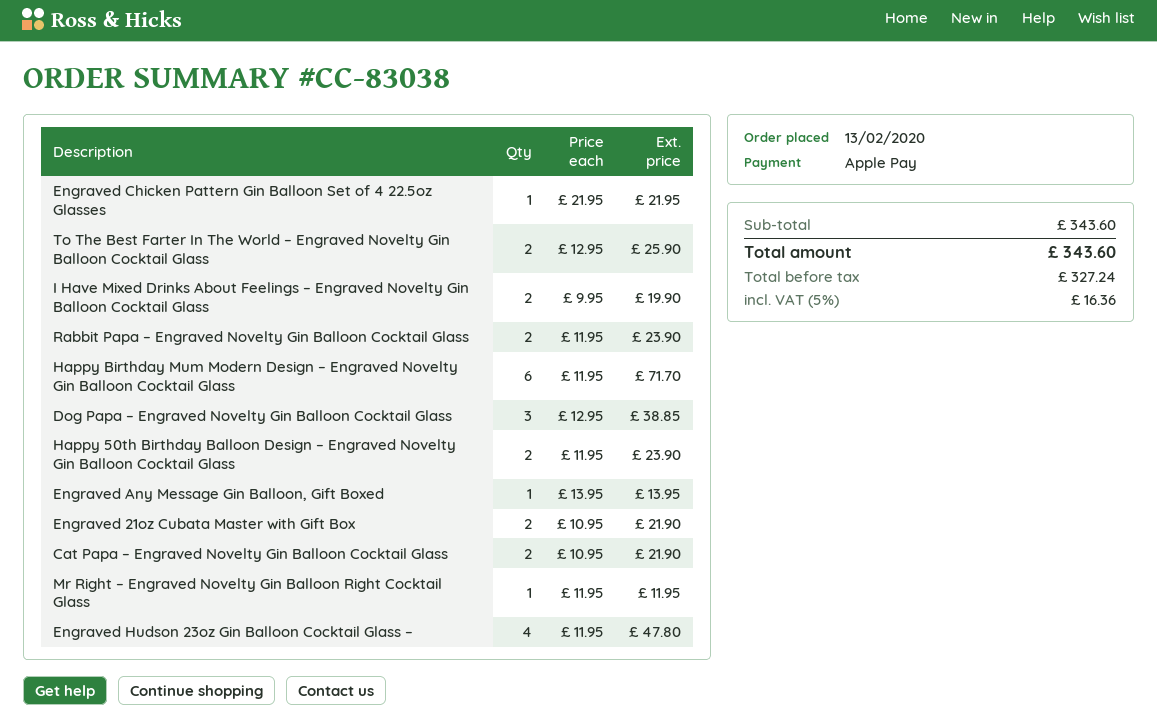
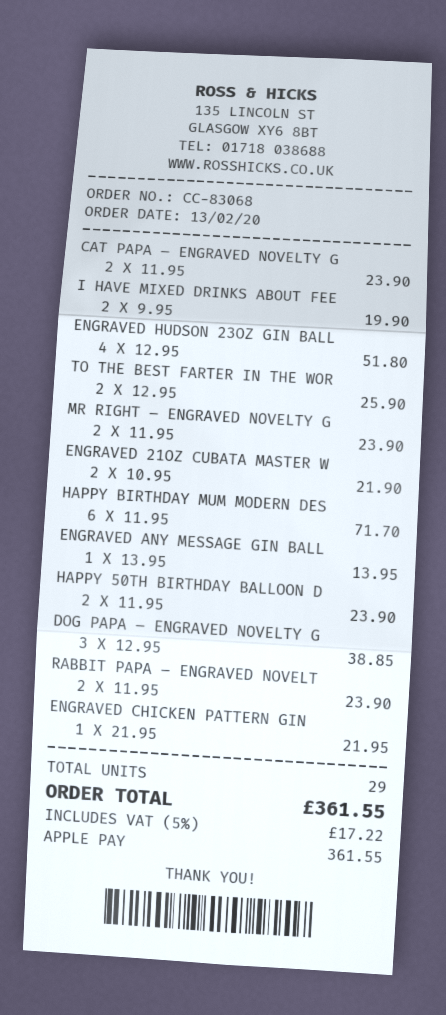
order number: CC-83038 -> CC-83068
Cat Papa – Engraved Novelty Gin Balloon Cocktail Glass: 2 x 10.95 = 21.90 -> 2 x 11.95 = 23.90
Mr Right – Engraved Novelty Gin Balloon Right Cocktail Glass: 1 x 11.95 = 11.95 -> 2 x 11.95 = 23.90
Engraved Hudson 23oz Gin Balloon Cocktail Glass –: 4 x 11.95 = 47.80 -> 4 x 12.95 = 51.80
tax: 5% = 16.36 -> 5% = 17.22
total: 343.60 -> 361.55

